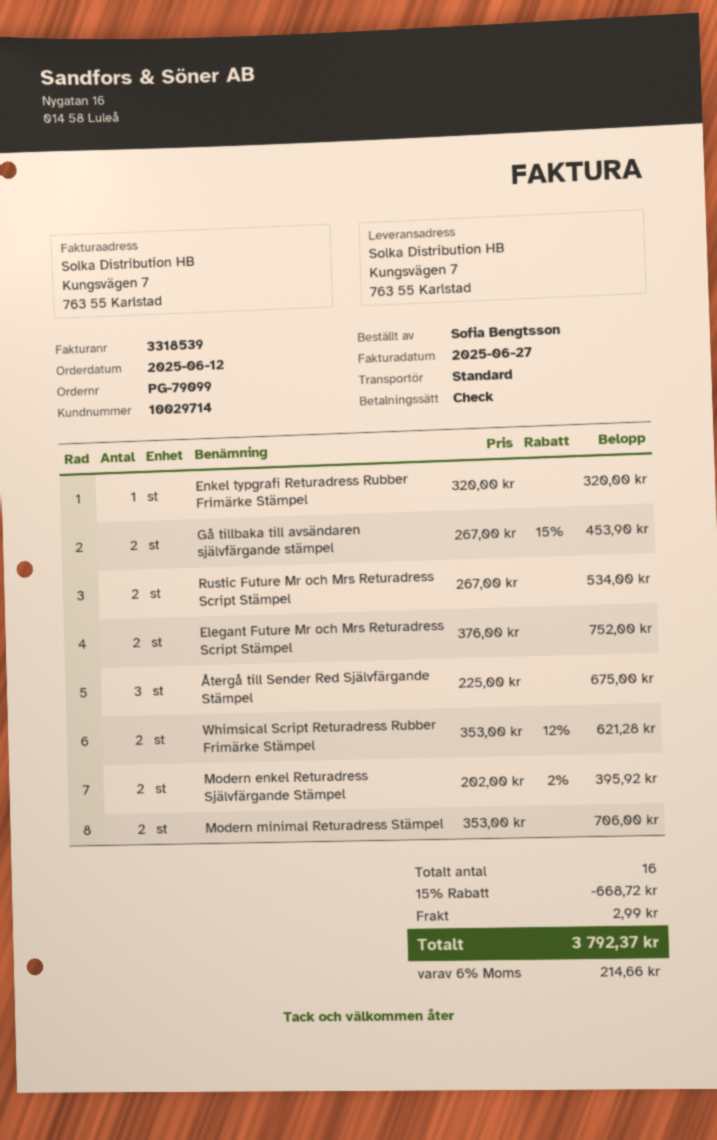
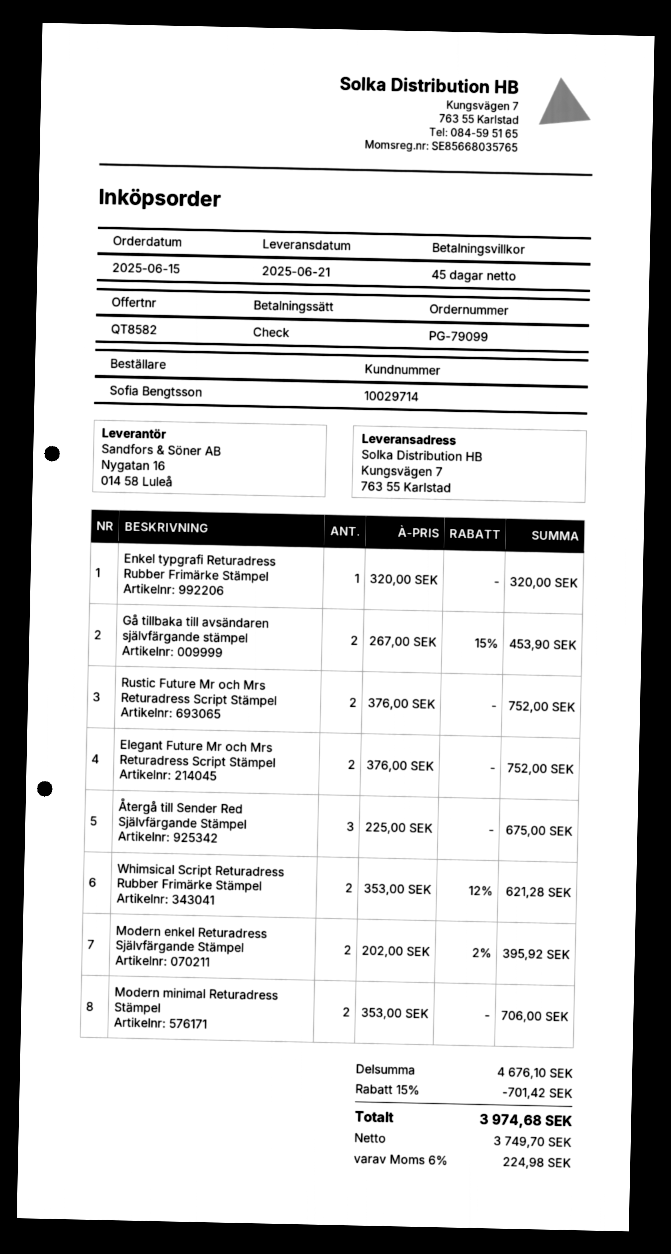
order date: 2025-06-12 -> 2025-06-15
Rustic Future Mr och Mrs Returadress Script Stämpel: 2 x 267.00 = 534.00 -> 2 x 376.00 = 752.00
discount: 15% = 668.72 -> 15% = 701.42
shipping: 2.99 -> none
tax: 6% = 214.66 -> 6% = 224.98
total: 3792.37 -> 3974.68

